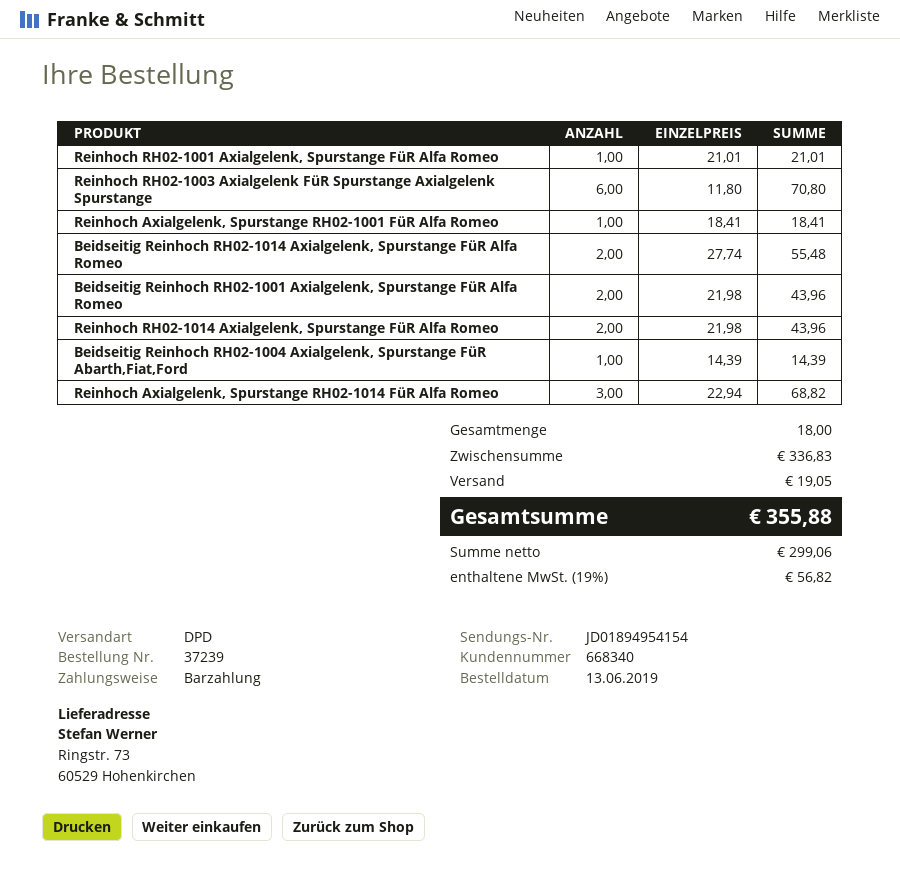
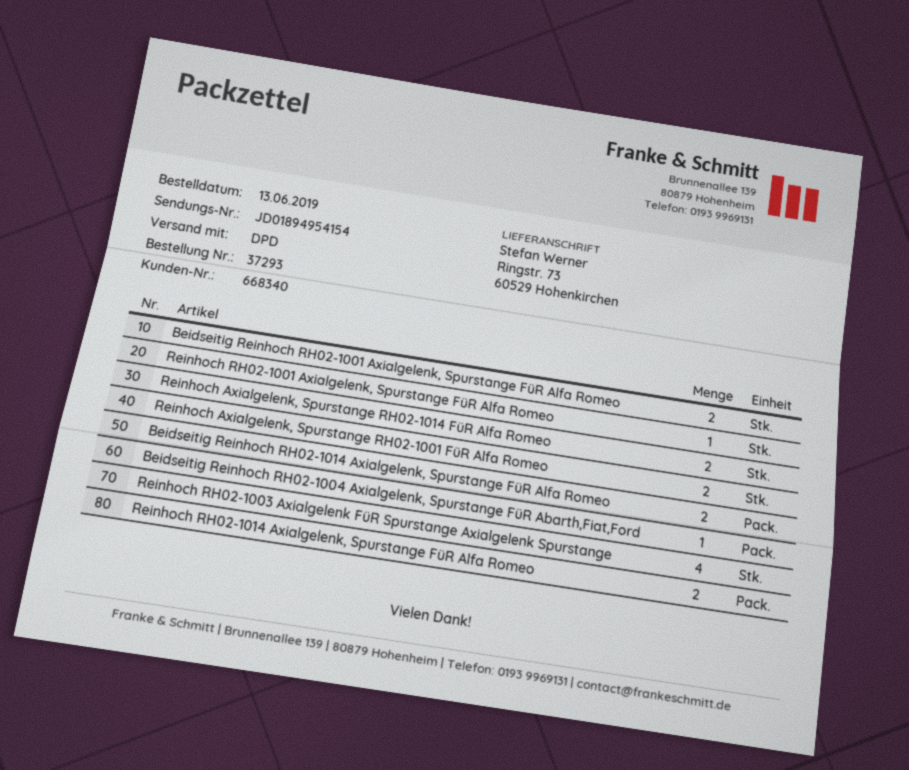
order number: 37239 -> 37293
Reinhoch RH02-1003 Axialgelenk FüR Spurstange Axialgelenk Spurstange: 6 -> 4
Reinhoch Axialgelenk, Spurstange RH02-1001 FüR Alfa Romeo: 1 -> 2
Reinhoch Axialgelenk, Spurstange RH02-1014 FüR Alfa Romeo: 3 -> 2

